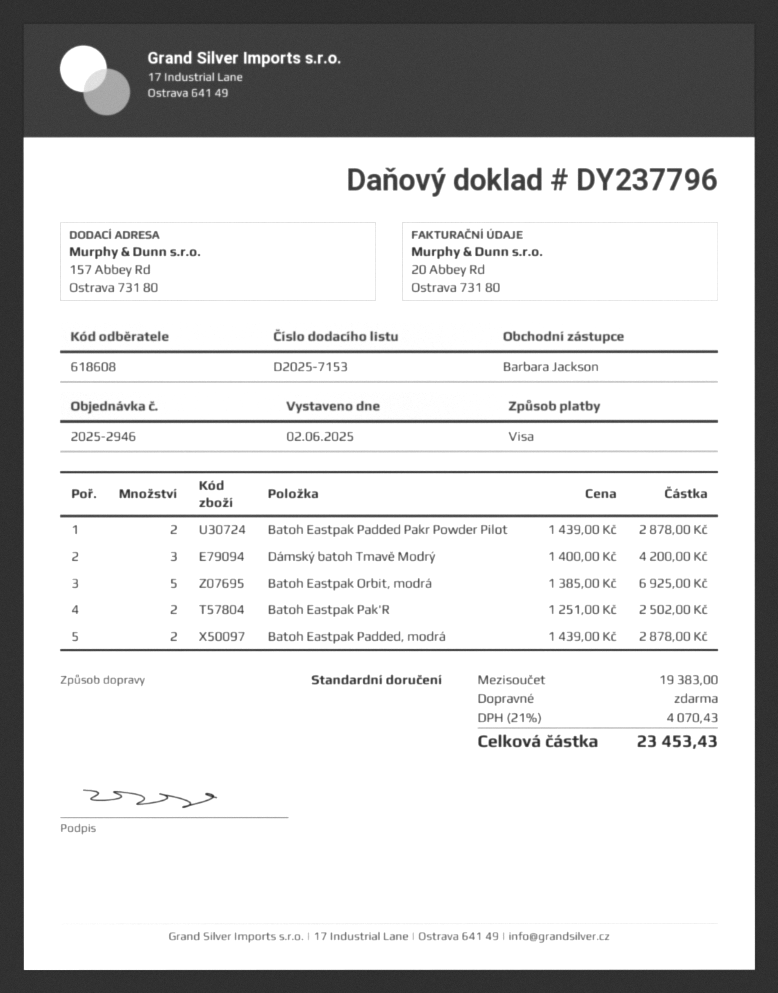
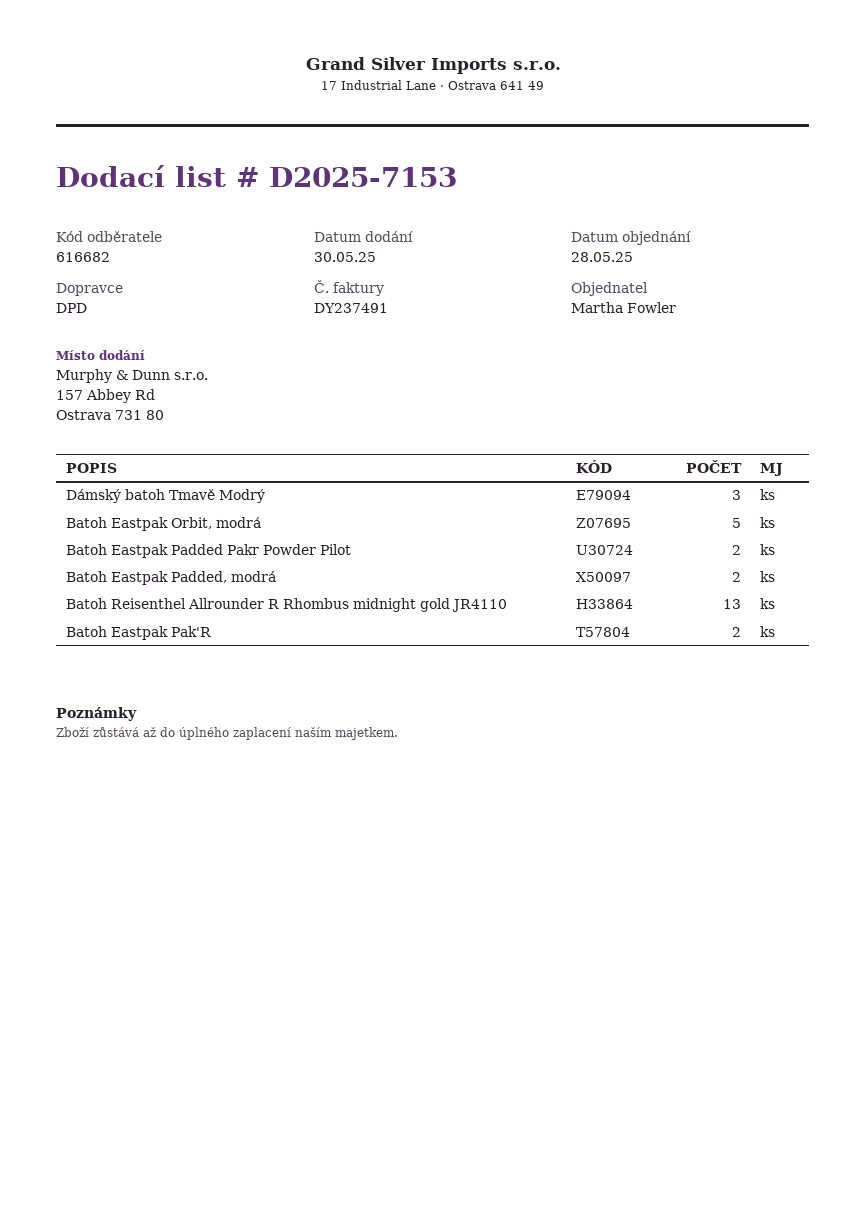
invoice number: DY237796 -> DY237491
customer number: 618608 -> 616682
shipping method: standard -> DPD
Batoh Reisenthel Allrounder R Rhombus midnight gold JR4110: none -> 13

